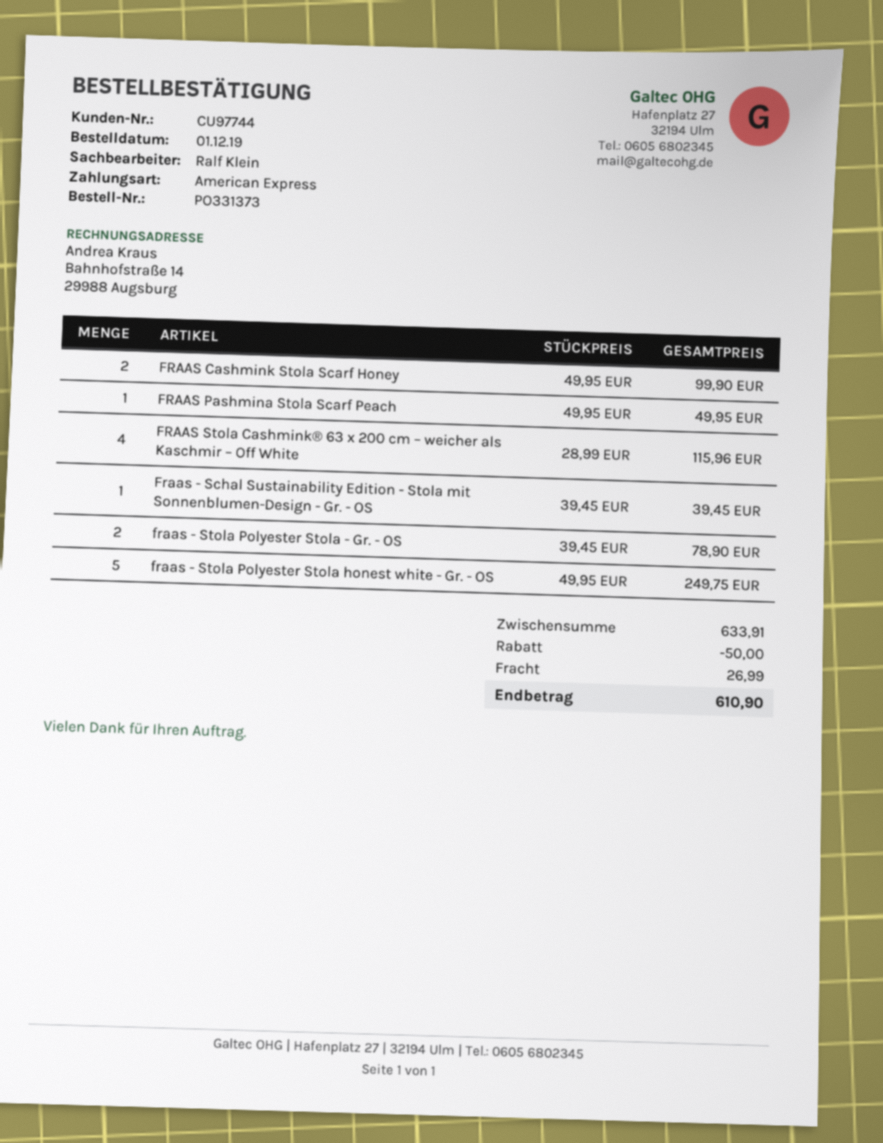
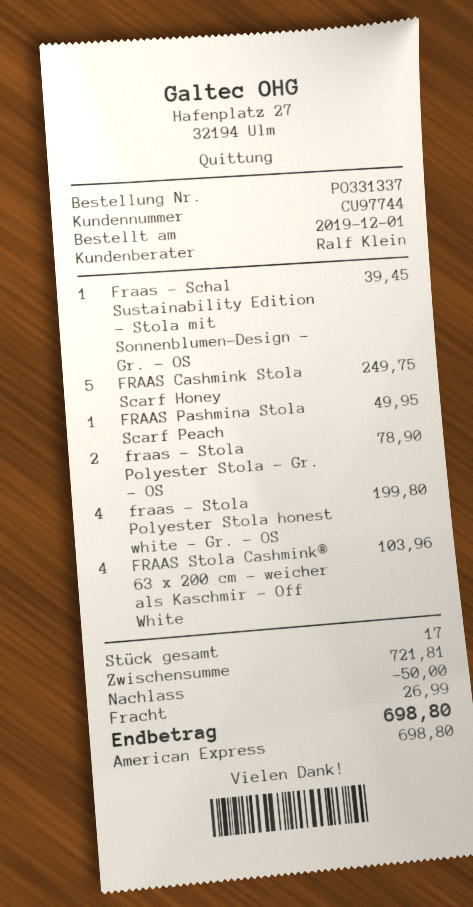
order number: PO331373 -> PO331337
FRAAS Cashmink Stola Scarf Honey: 2 for 99.90 -> 5 for 249.75
FRAAS Stola Cashmink® 63 x 200 cm – weicher als Kaschmir – Off White: 4 for 115.96 -> 4 for 103.96
fraas - Stola Polyester Stola honest white - Gr. - OS: 5 for 249.75 -> 4 for 199.80
subtotal: 633.91 -> 721.81
total: 610.90 -> 698.80

